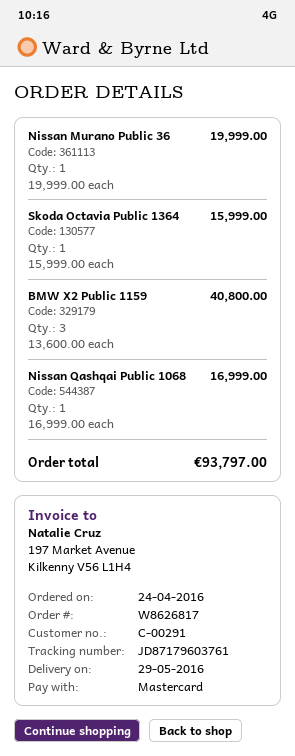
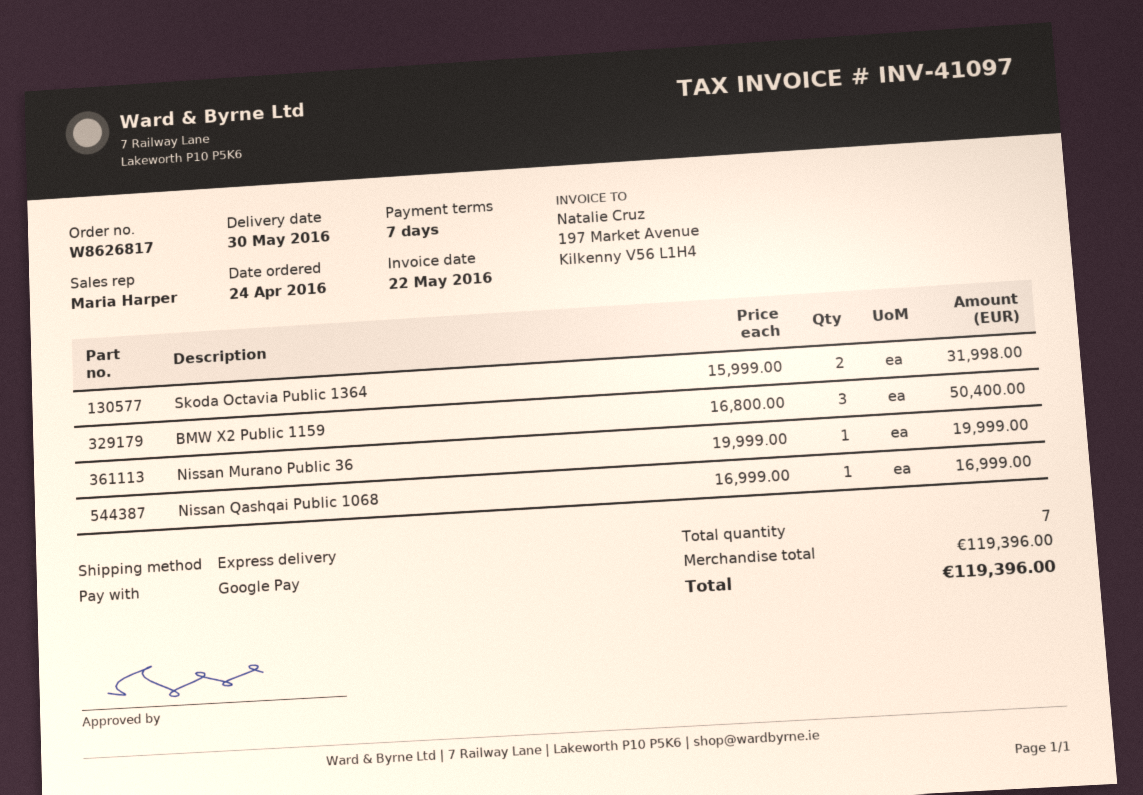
delivery date: 2016-05-29 -> 2016-05-30
payment method: Mastercard -> Google Pay
Skoda Octavia Public 1364: 1 x 15999.00 = 15999.00 -> 2 x 15999.00 = 31998.00
BMW X2 Public 1159: 3 x 13600.00 = 40800.00 -> 3 x 16800.00 = 50400.00
total: 93797.00 -> 119396.00

